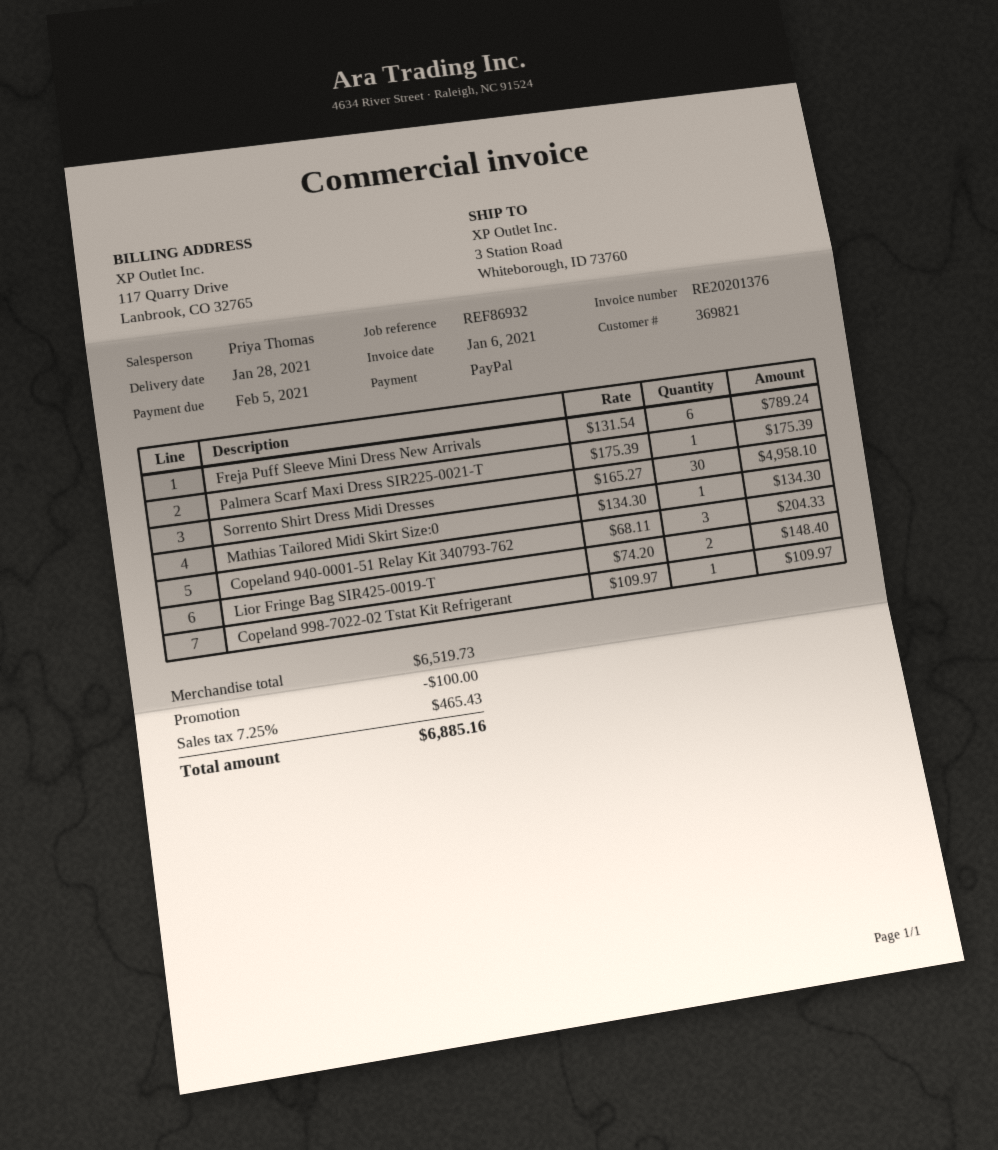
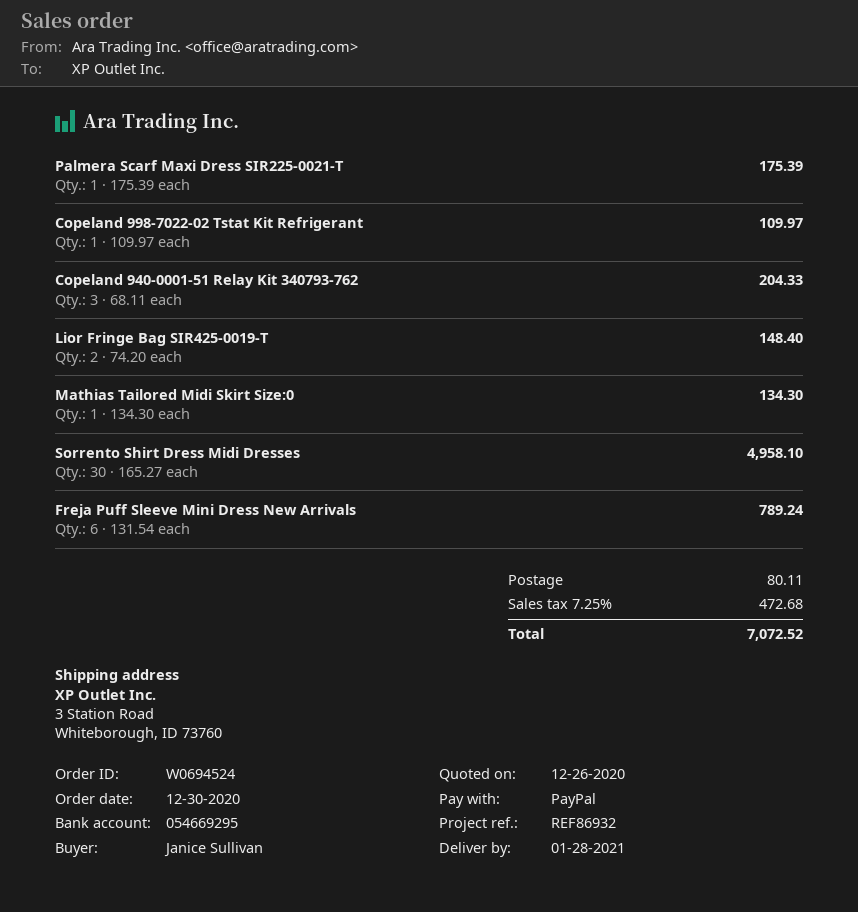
discount: 100.00 -> none
shipping: none -> 80.11
tax: 7.25% = 465.43 -> 7.25% = 472.68
total: 6885.16 -> 7072.52

